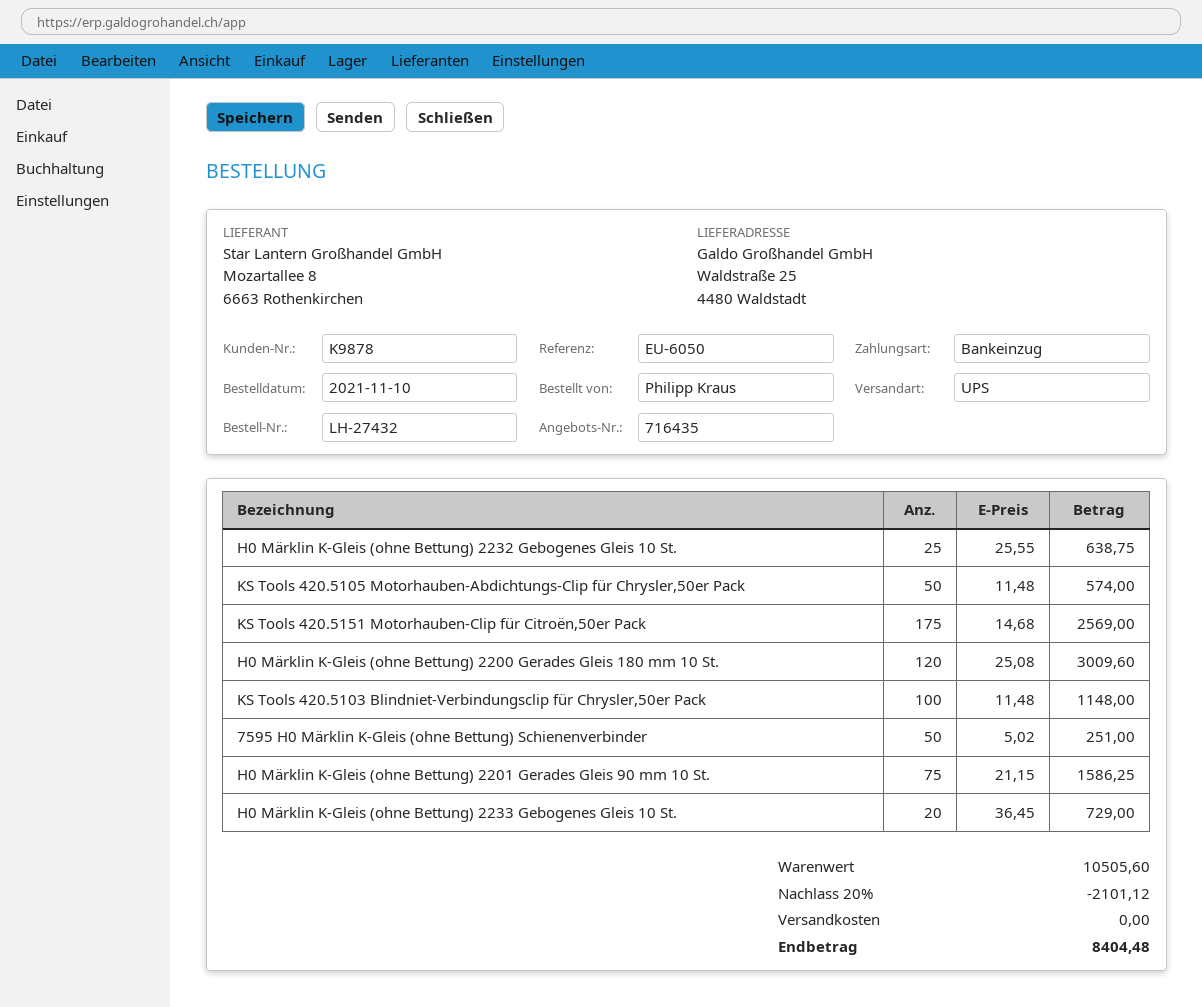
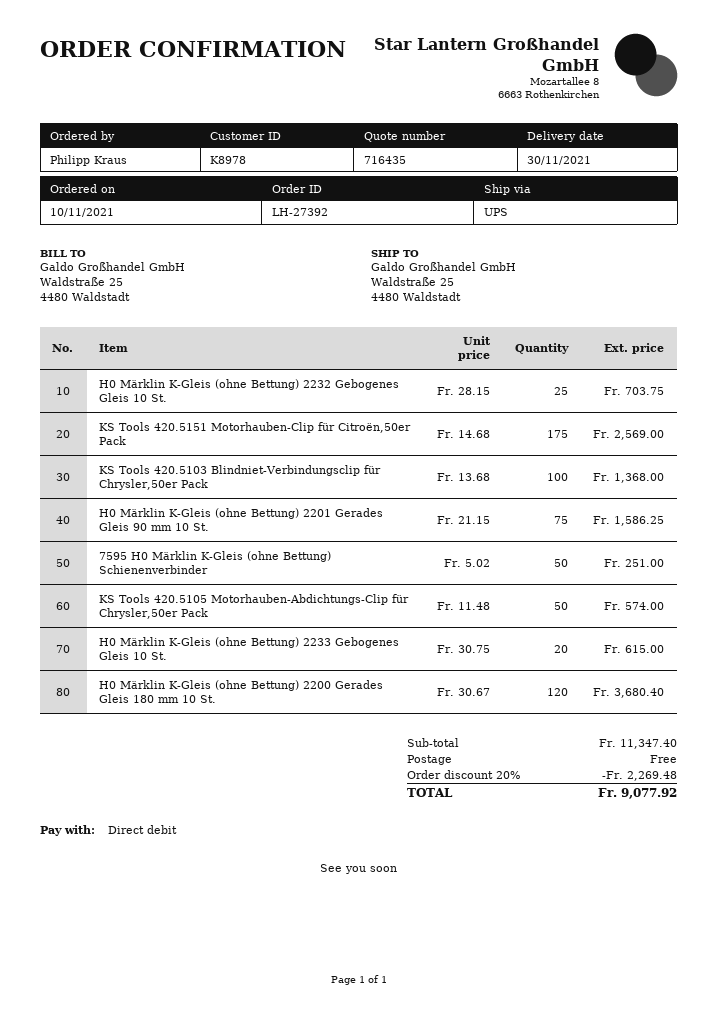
order number: LH-27432 -> LH-27392
customer number: K9878 -> K8978
H0 Märklin K-Gleis (ohne Bettung) 2232 Gebogenes Gleis 10 St.: 25 x 25.55 = 638.75 -> 25 x 28.15 = 703.75
H0 Märklin K-Gleis (ohne Bettung) 2200 Gerades Gleis 180 mm 10 St.: 120 x 25.08 = 3009.60 -> 120 x 30.67 = 3680.40
KS Tools 420.5103 Blindniet-Verbindungsclip für Chrysler,50er Pack: 100 x 11.48 = 1148.00 -> 100 x 13.68 = 1368.00
H0 Märklin K-Gleis (ohne Bettung) 2233 Gebogenes Gleis 10 St.: 20 x 36.45 = 729.00 -> 20 x 30.75 = 615.00
subtotal: 10505.60 -> 11347.40
discount: 20% = 2101.12 -> 20% = 2269.48
total: 8404.48 -> 9077.92

